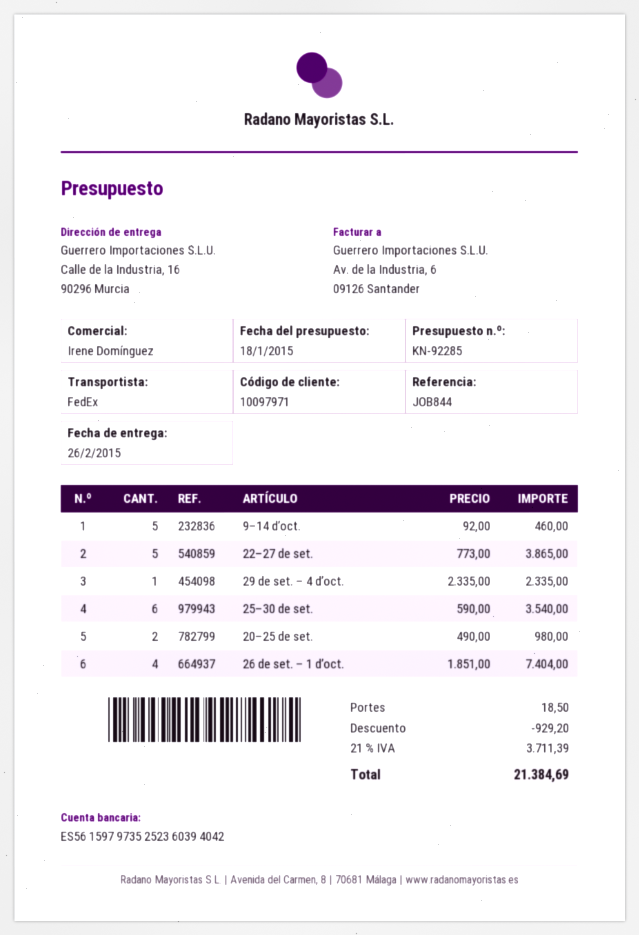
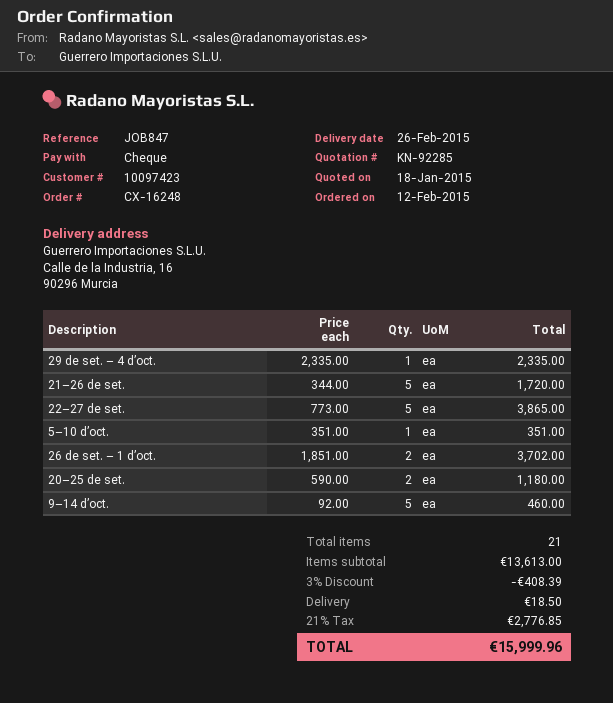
customer number: 10097971 -> 10097423
reference: JOB844 -> JOB847
25–30 de set.: 6 x 590.00 = 3540.00 -> none
20–25 de set.: 2 x 490.00 = 980.00 -> 2 x 590.00 = 1180.00
26 de set. – 1 d’oct.: 4 x 1851.00 = 7404.00 -> 2 x 1851.00 = 3702.00
21–26 de set.: none -> 5 x 344.00 = 1720.00
5–10 d’oct.: none -> 1 x 351.00 = 351.00
discount: 929.20 -> 408.39
tax: 21% = 3711.39 -> 21% = 2776.85
total: 21384.69 -> 15999.96

